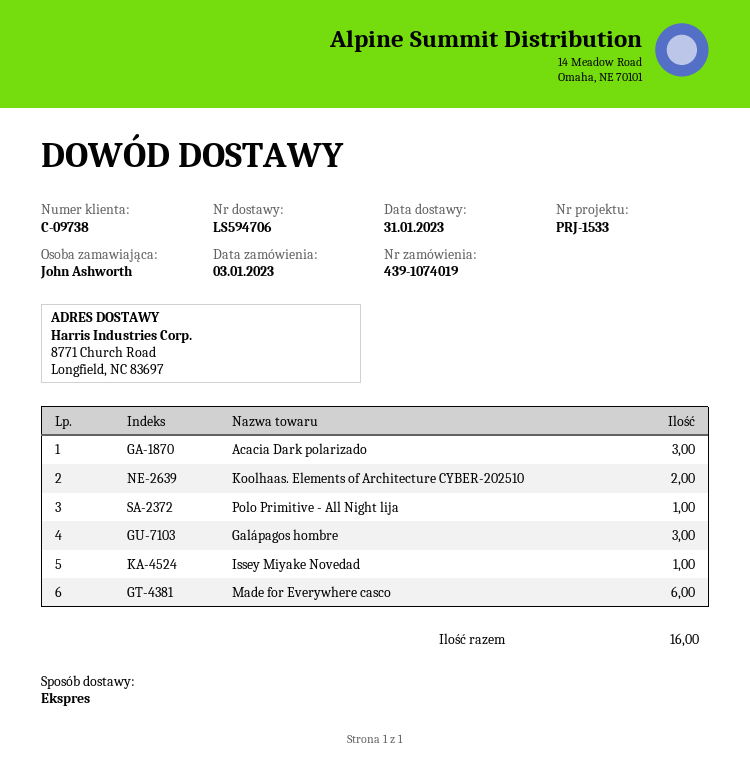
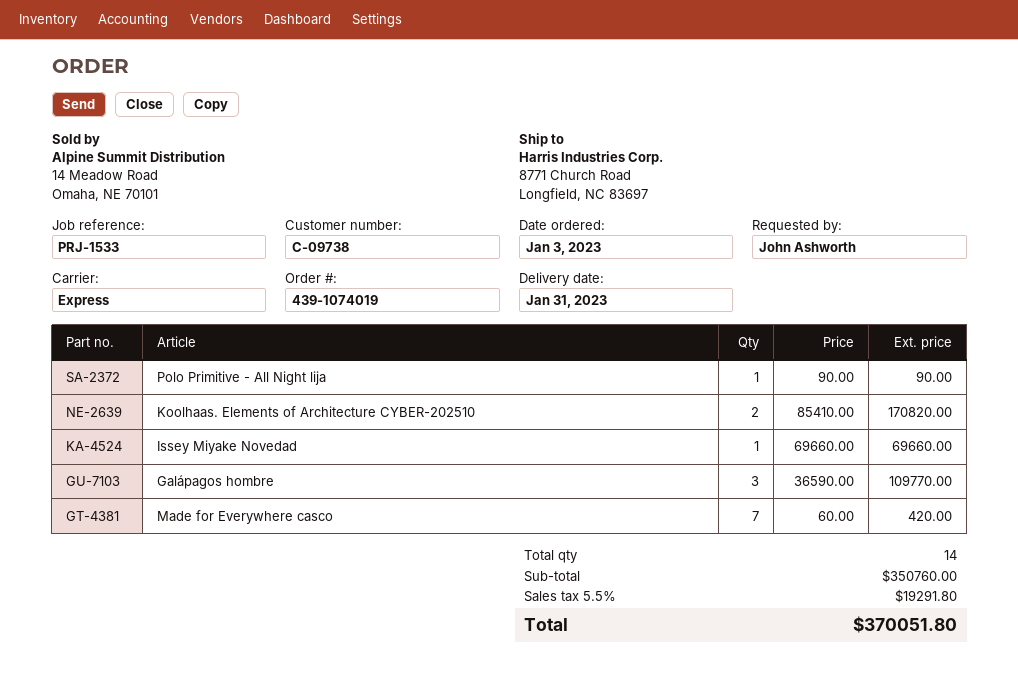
Acacia Dark polarizado: 3 -> none
Made for Everywhere casco: 6 -> 7
total quantity: 16 -> 14

